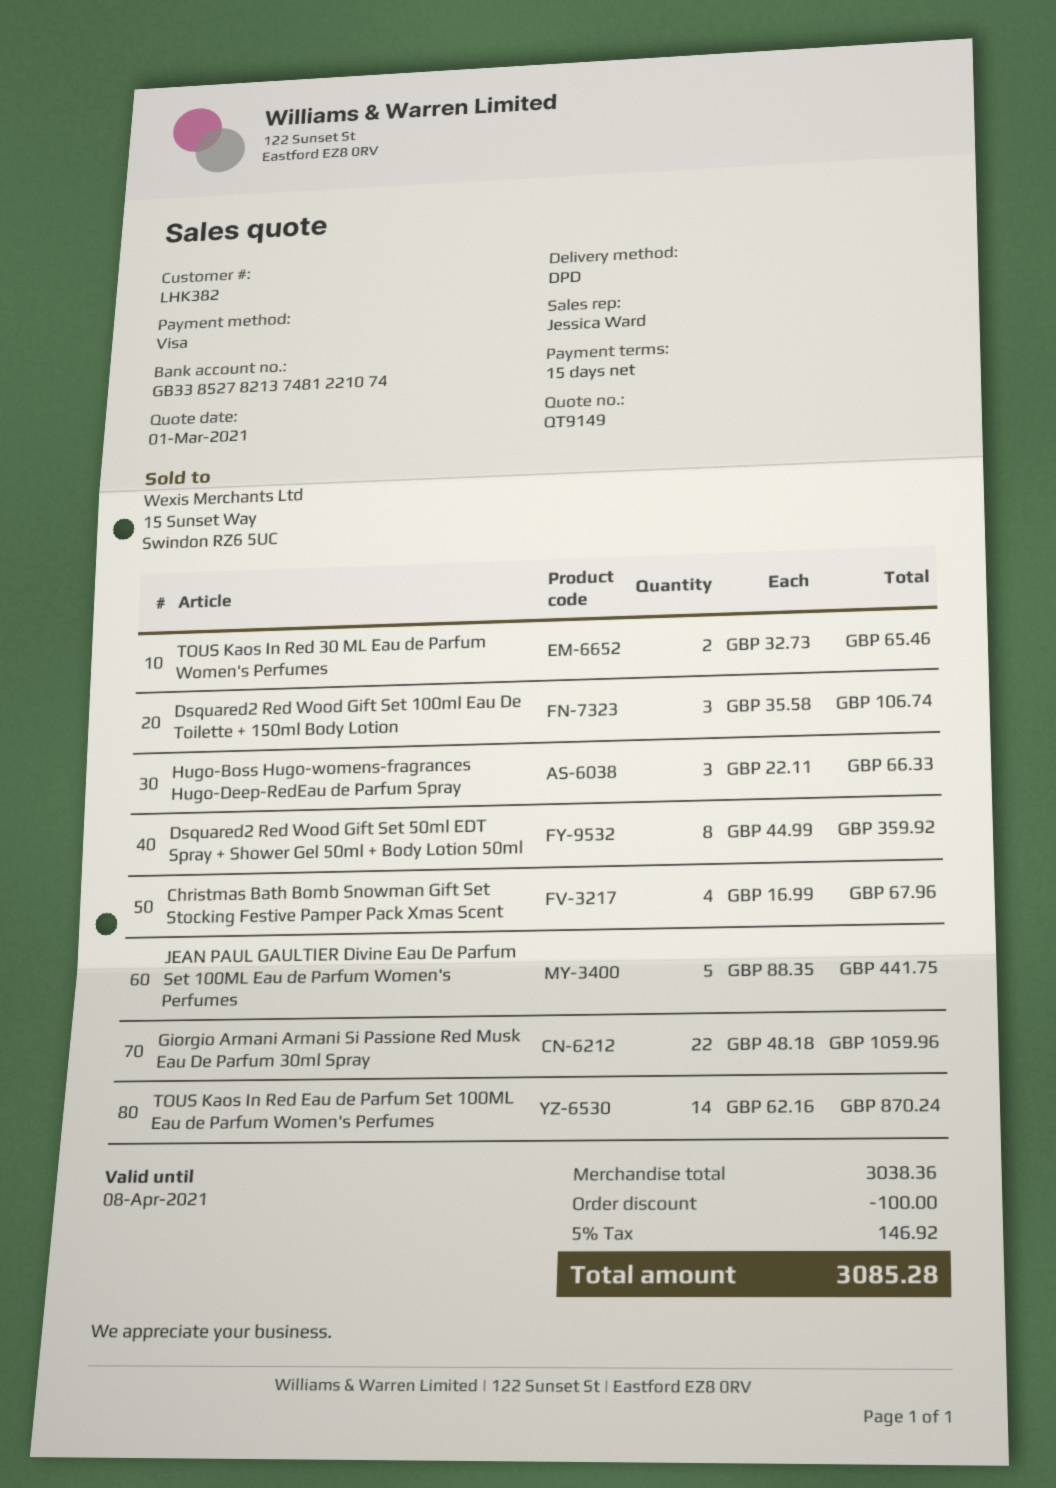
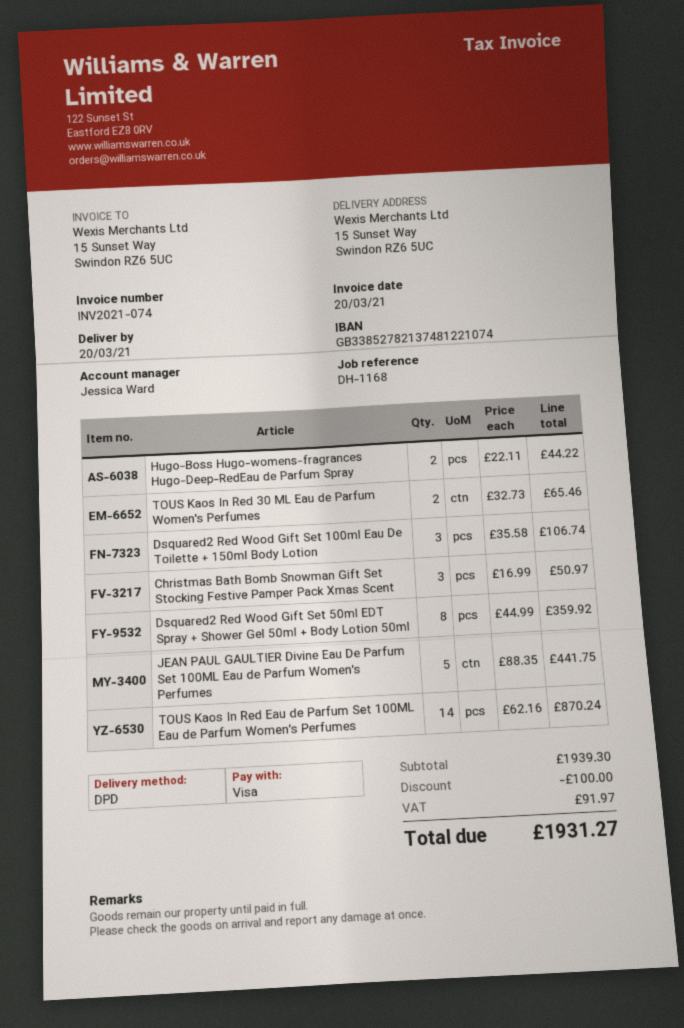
Hugo-Boss Hugo-womens-fragrances Hugo-Deep-RedEau de Parfum Spray: 3 x 22.11 = 66.33 -> 2 x 22.11 = 44.22
Christmas Bath Bomb Snowman Gift Set Stocking Festive Pamper Pack Xmas Scent: 4 x 16.99 = 67.96 -> 3 x 16.99 = 50.97
Giorgio Armani Armani Si Passione Red Musk Eau De Parfum 30ml Spray: 22 x 48.18 = 1059.96 -> none
subtotal: 3038.36 -> 1939.30
tax: 146.92 -> 91.97
total: 3085.28 -> 1931.27

